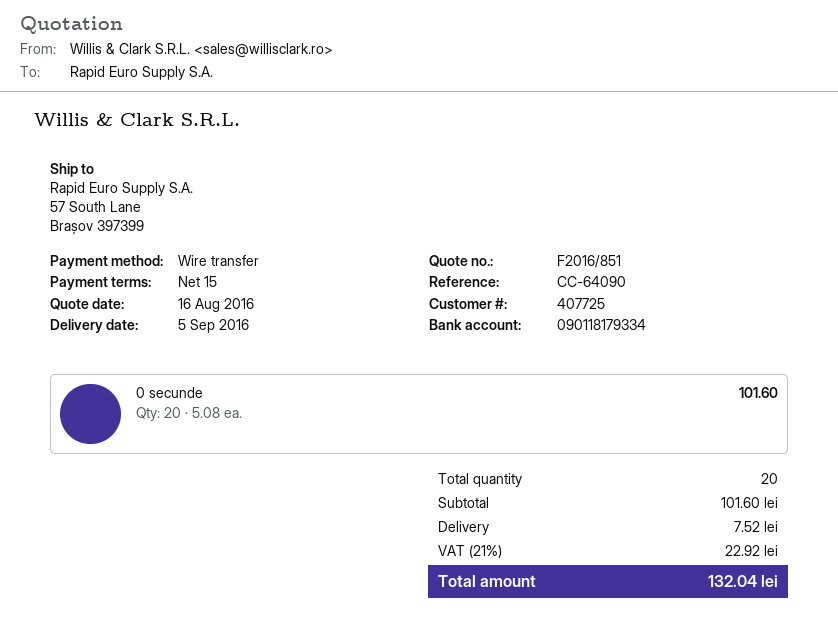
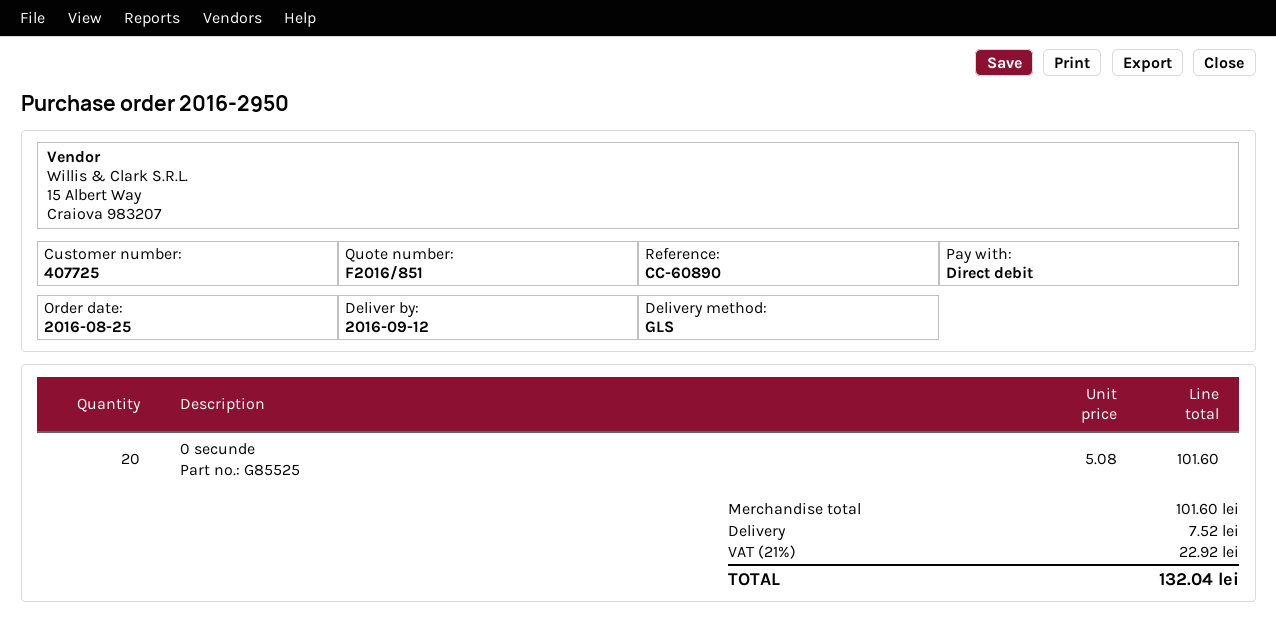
delivery date: 2016-09-05 -> 2016-09-12
reference: CC-64090 -> CC-60890
payment method: bank transfer -> direct debit

